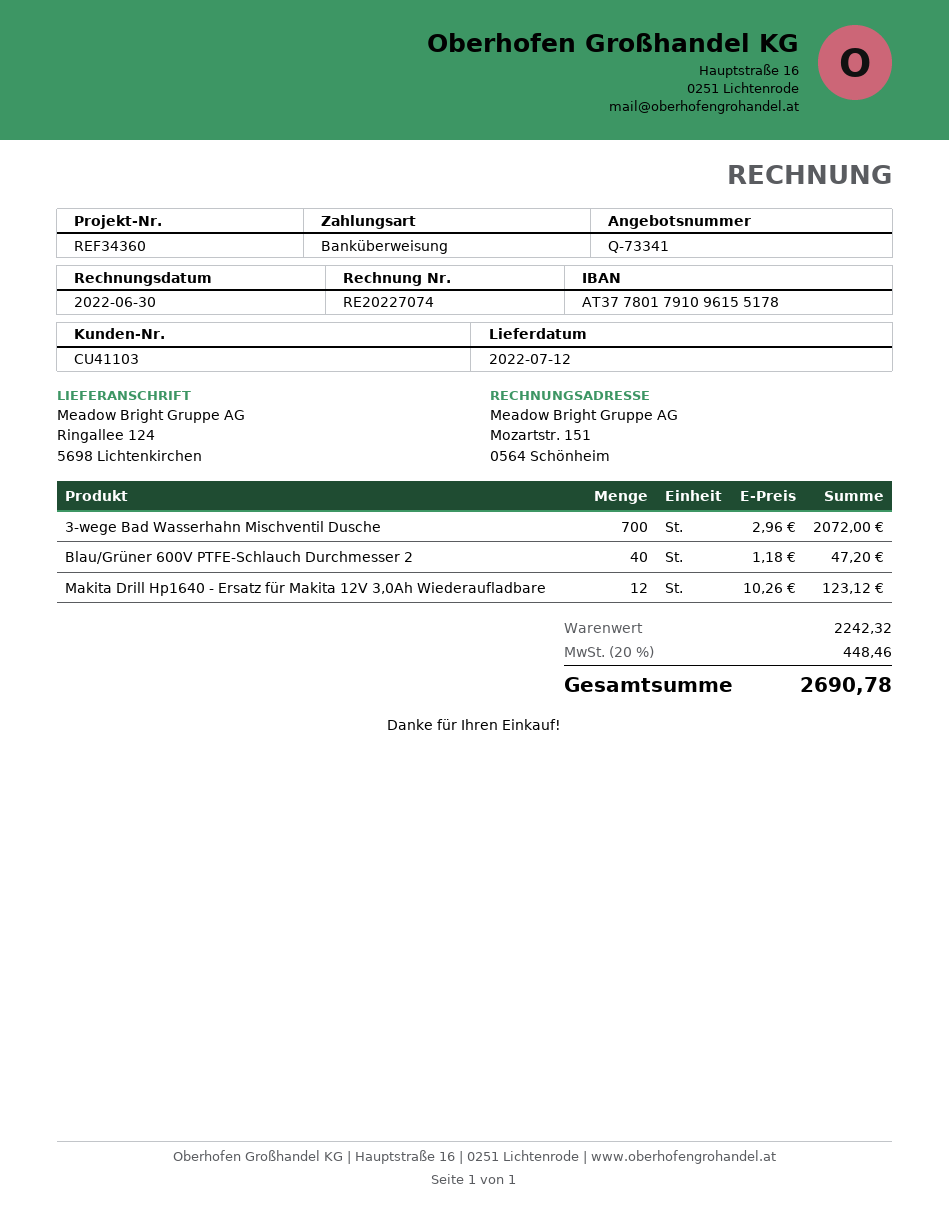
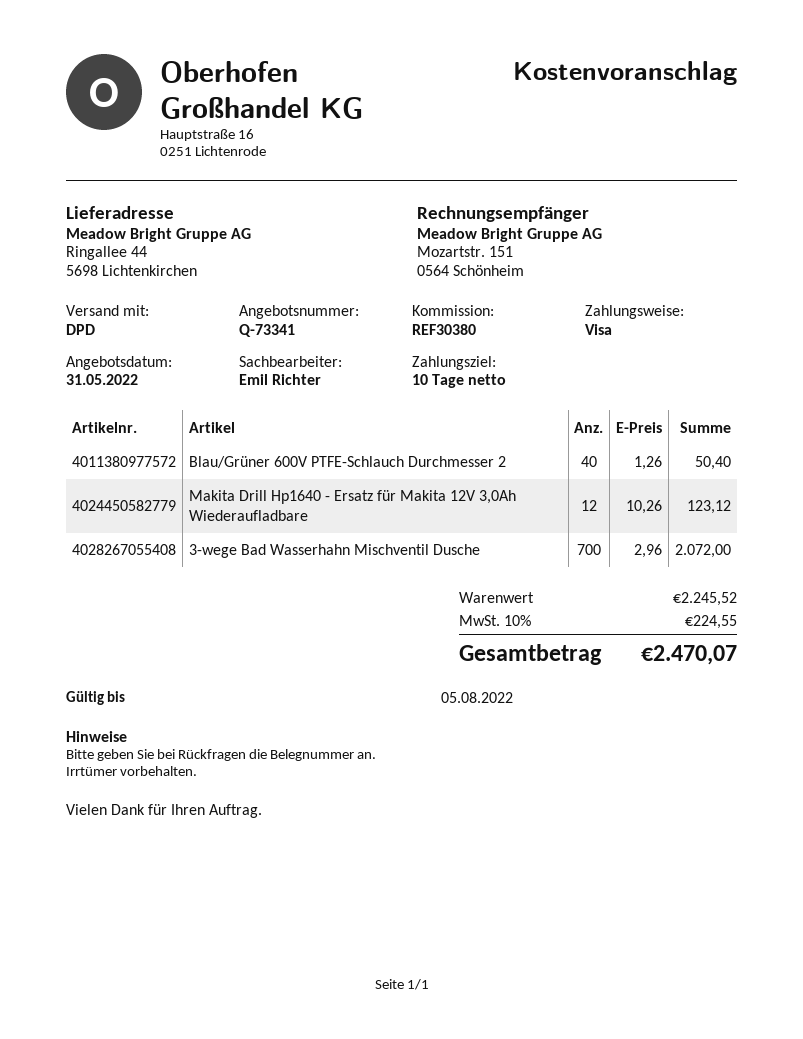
reference: REF34360 -> REF30380
payment method: bank transfer -> Visa
ship to: Ringallee 124, 5698 Lichtenkirchen -> Ringallee 44, 5698 Lichtenkirchen
Blau/Grüner 600V PTFE-Schlauch Durchmesser 2: 40 x 1.18 = 47.20 -> 40 x 1.26 = 50.40
subtotal: 2242.32 -> 2245.52
tax: 20% = 448.46 -> 10% = 224.55
total: 2690.78 -> 2470.07

